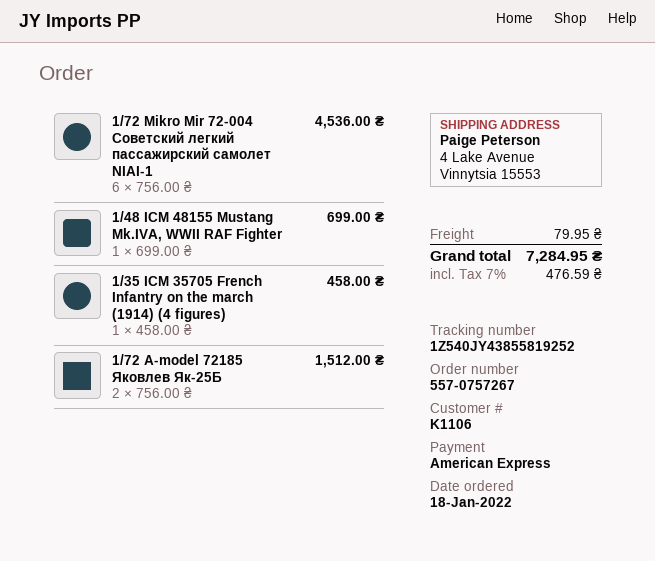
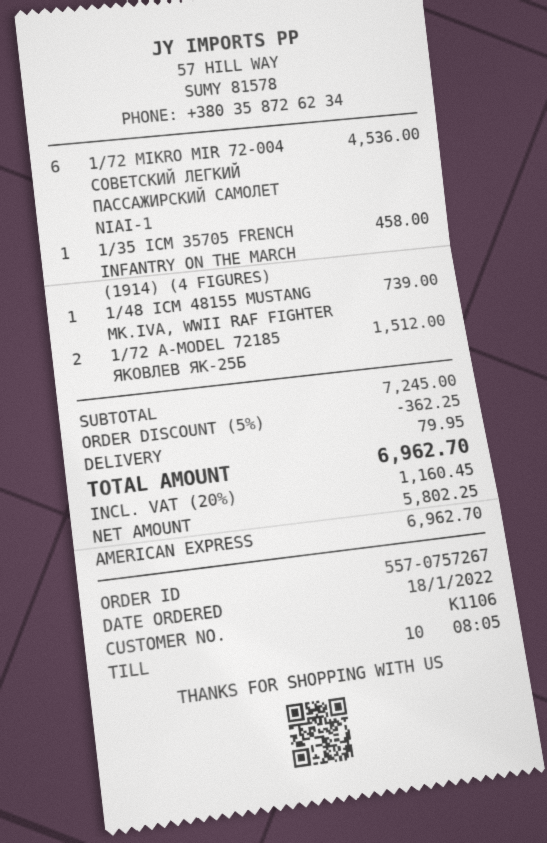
1/48 ICM 48155 Mustang Mk.IVA, WWII RAF Fighter: 1 for 699.00 -> 1 for 739.00
discount: none -> 5% = 362.25
tax: 7% = 476.59 -> 20% = 1160.45
total: 7284.95 -> 6962.70

